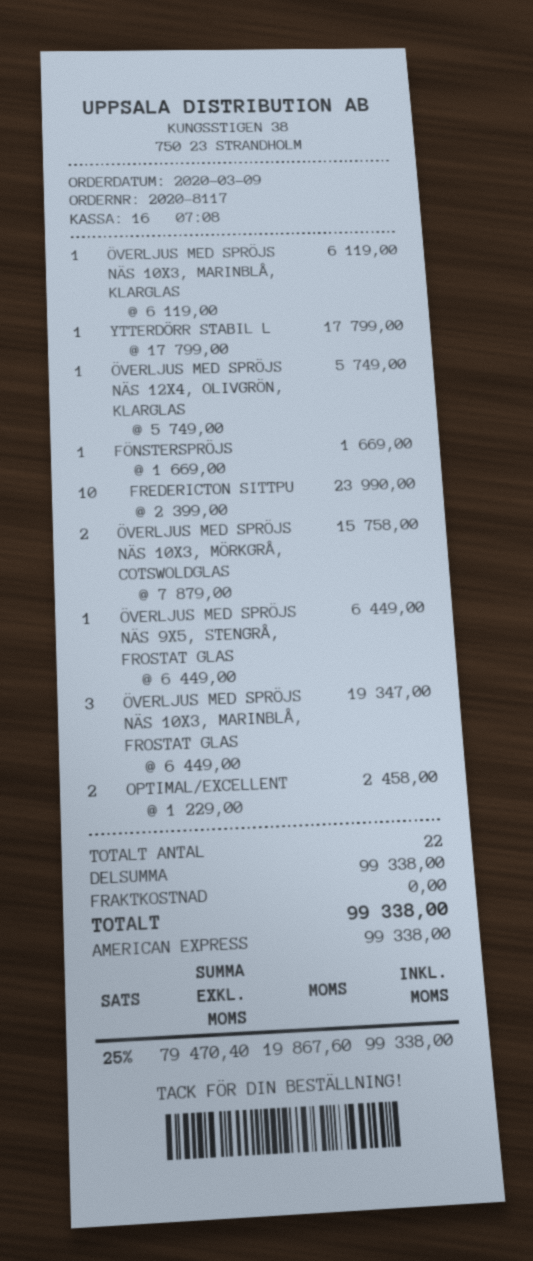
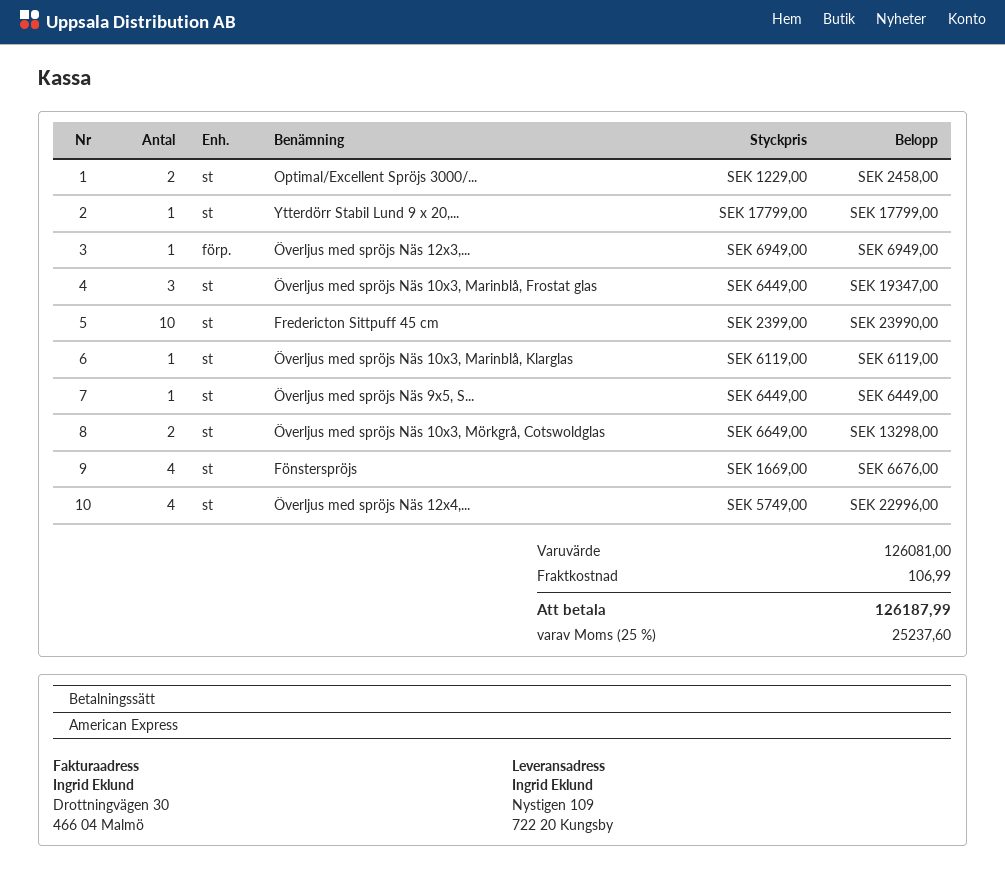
ÖVERLJUS MED SPRÖJS NÄS 12X4, OLIVGRÖN, KLARGLAS: 1 x 5749.00 = 5749.00 -> 4 x 5749.00 = 22996.00
FÖNSTERSPRÖJS: 1 x 1669.00 = 1669.00 -> 4 x 1669.00 = 6676.00
ÖVERLJUS MED SPRÖJS NÄS 10X3, MÖRKGRÅ, COTSWOLDGLAS: 2 x 7879.00 = 15758.00 -> 2 x 6649.00 = 13298.00
Överljus med spröjs Näs 12x3,...: none -> 1 x 6949.00 = 6949.00
subtotal: 99338.00 -> 126081.00
shipping: 0.00 -> 106.99
tax: 25% = 19867.60 -> 25% = 25237.60
total: 99338.00 -> 126187.99

